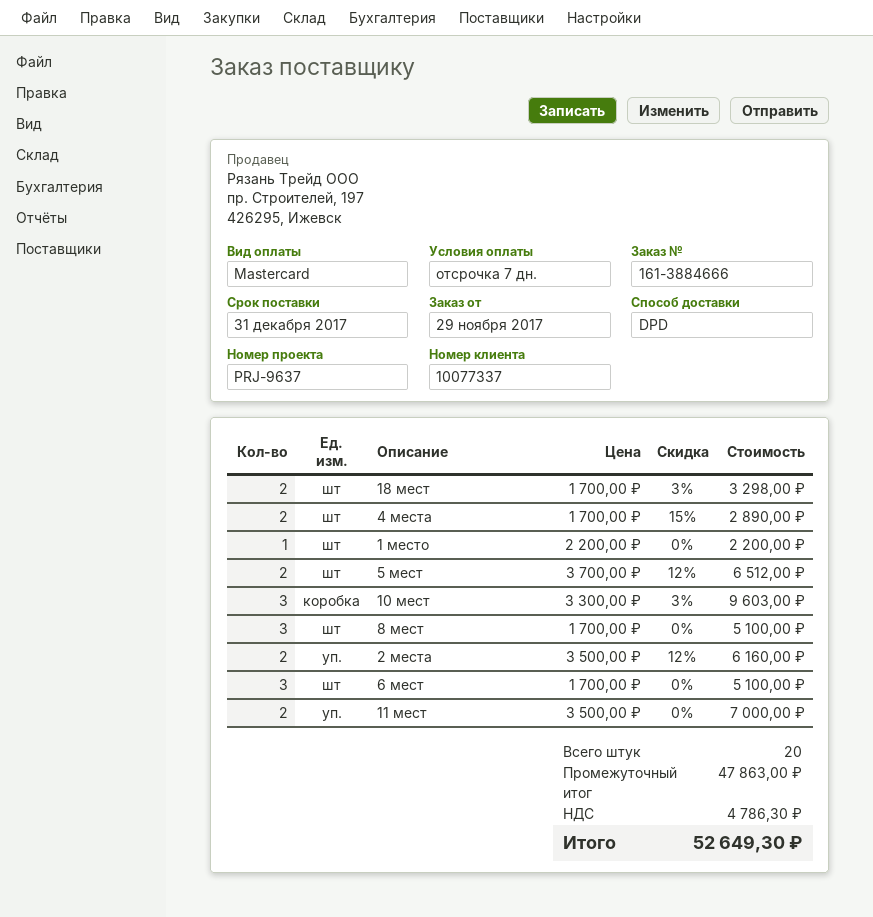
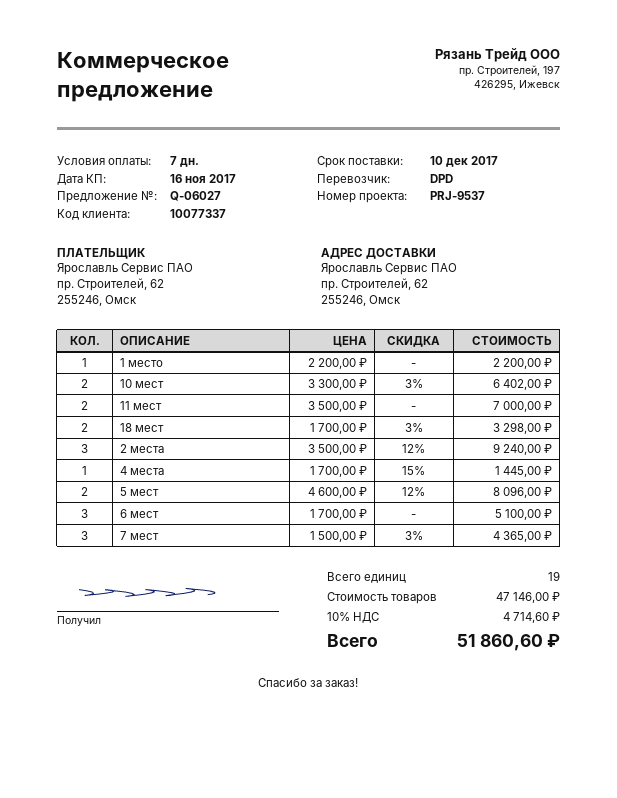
delivery date: 2017-12-31 -> 2017-12-10
reference: PRJ-9637 -> PRJ-9537
4 места: 2 x 1700.00 - 15% = 2890.00 -> 1 x 1700.00 - 15% = 1445.00
5 мест: 2 x 3700.00 - 12% = 6512.00 -> 2 x 4600.00 - 12% = 8096.00
10 мест: 3 x 3300.00 - 3% = 9603.00 -> 2 x 3300.00 - 3% = 6402.00
8 мест: 3 x 1700.00 = 5100.00 -> none
2 места: 2 x 3500.00 - 12% = 6160.00 -> 3 x 3500.00 - 12% = 9240.00
7 мест: none -> 3 x 1500.00 - 3% = 4365.00
total quantity: 20 -> 19
subtotal: 47863.00 -> 47146.00
tax: 4786.30 -> 4714.60
total: 52649.30 -> 51860.60

